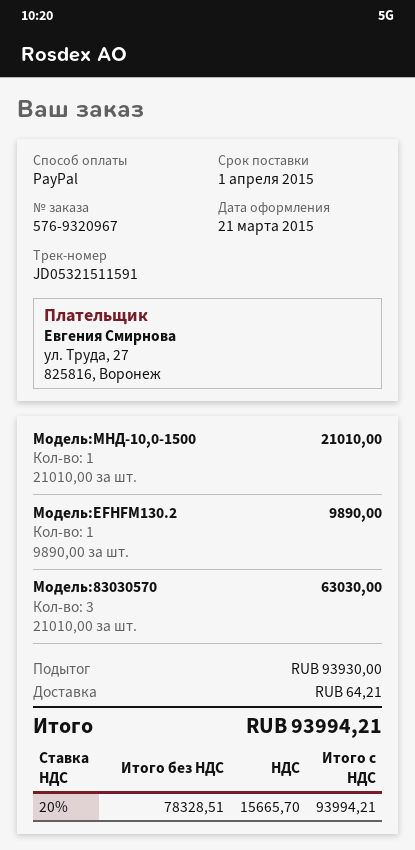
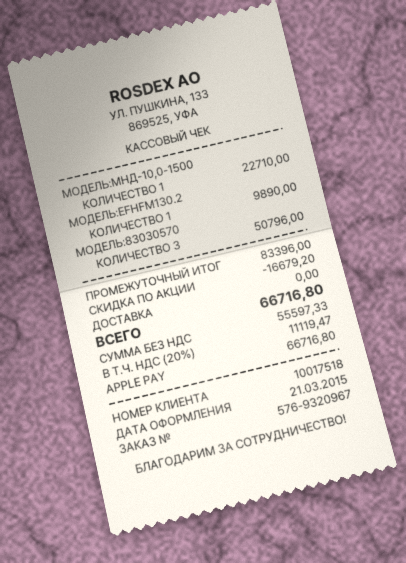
payment method: PayPal -> Apple Pay
Модель:МНД-10,0-1500: 1 for 21010.00 -> 1 for 22710.00
Модель:83030570: 3 for 63030.00 -> 3 for 50796.00
subtotal: 93930.00 -> 83396.00
discount: none -> 16679.20
shipping: 64.21 -> 0.00
net: 78328.51 -> 55597.33
tax: 20% = 15665.70 -> 20% = 11119.47
total: 93994.21 -> 66716.80

